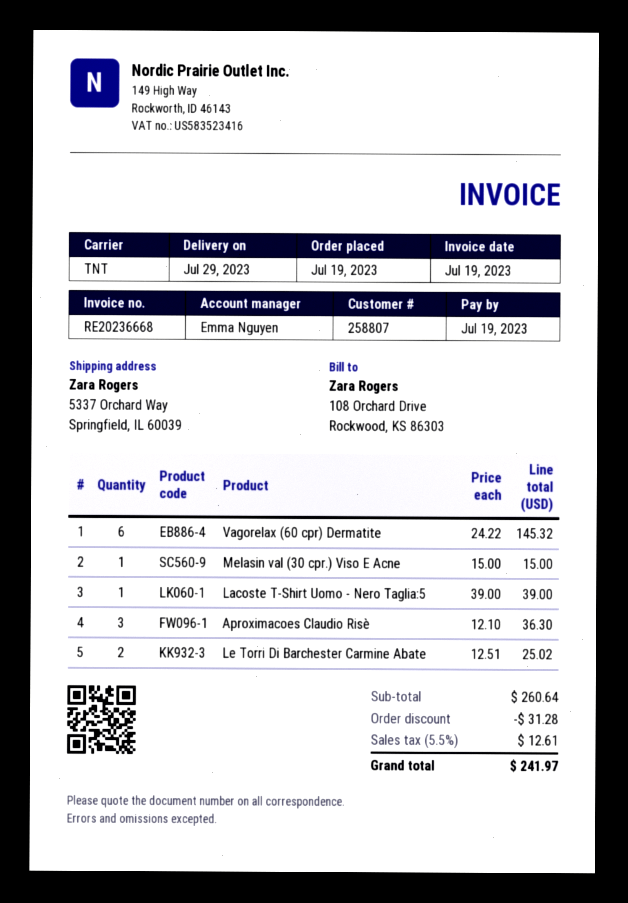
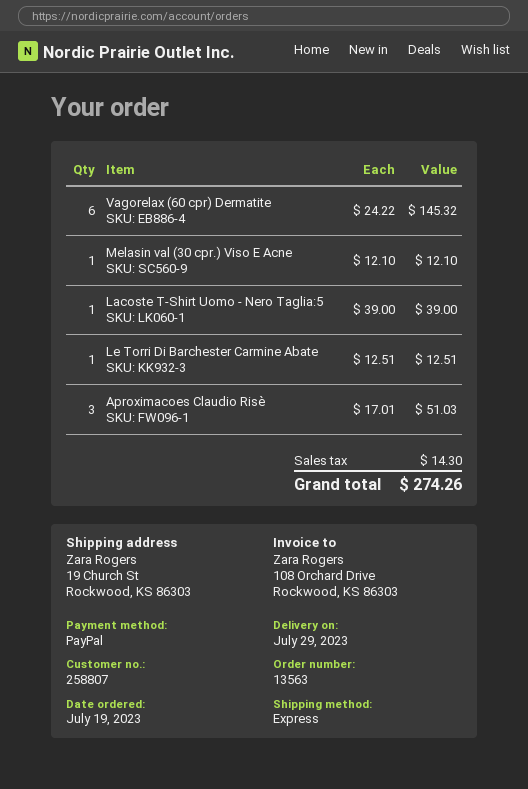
shipping method: TNT -> express
ship to: 5337 Orchard Way, Springfield, IL 60039 -> 19 Church St, Rockwood, KS 86303
Melasin val (30 cpr.) Viso E Acne: 1 x 15.00 = 15.00 -> 1 x 12.10 = 12.10
Aproximacoes Claudio Risè: 3 x 12.10 = 36.30 -> 3 x 17.01 = 51.03
Le Torri Di Barchester Carmine Abate: 2 x 12.51 = 25.02 -> 1 x 12.51 = 12.51
discount: 31.28 -> none
tax: 12.61 -> 14.30
total: 241.97 -> 274.26

